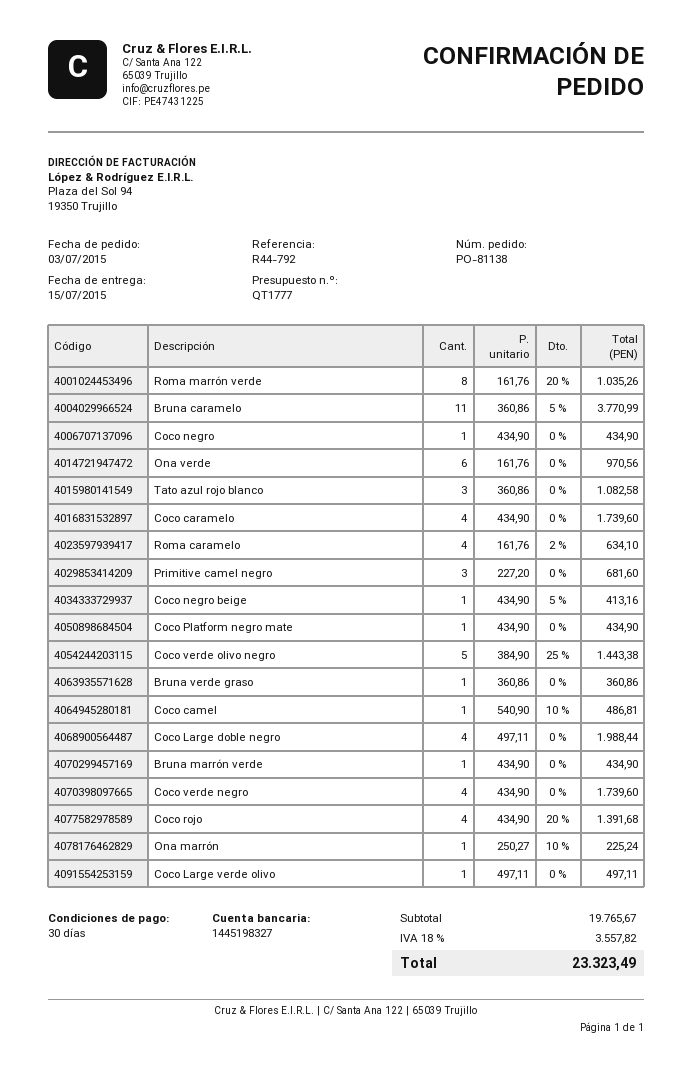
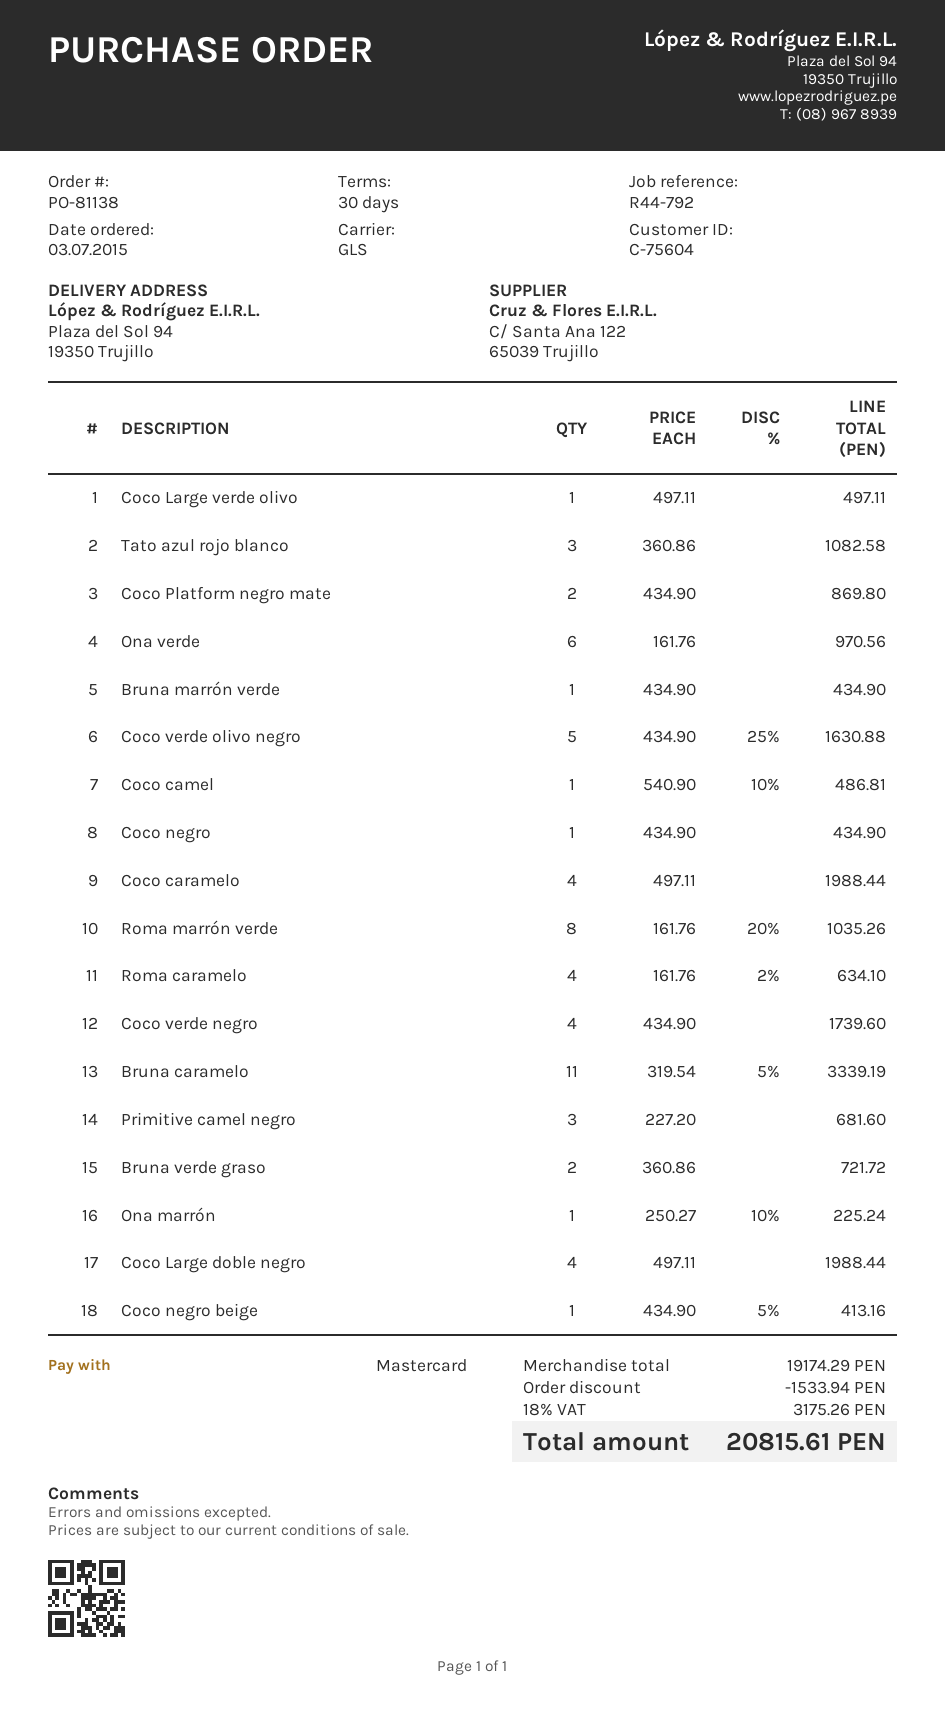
Bruna caramelo: 11 x 360.86 - 5% = 3770.99 -> 11 x 319.54 - 5% = 3339.19
Coco caramelo: 4 x 434.90 = 1739.60 -> 4 x 497.11 = 1988.44
Coco Platform negro mate: 1 x 434.90 = 434.90 -> 2 x 434.90 = 869.80
Coco verde olivo negro: 5 x 384.90 - 25% = 1443.38 -> 5 x 434.90 - 25% = 1630.88
Bruna verde graso: 1 x 360.86 = 360.86 -> 2 x 360.86 = 721.72
Coco rojo: 4 x 434.90 - 20% = 1391.68 -> none
subtotal: 19765.67 -> 19174.29
discount: none -> 1533.94
tax: 18% = 3557.82 -> 18% = 3175.26
total: 23323.49 -> 20815.61

